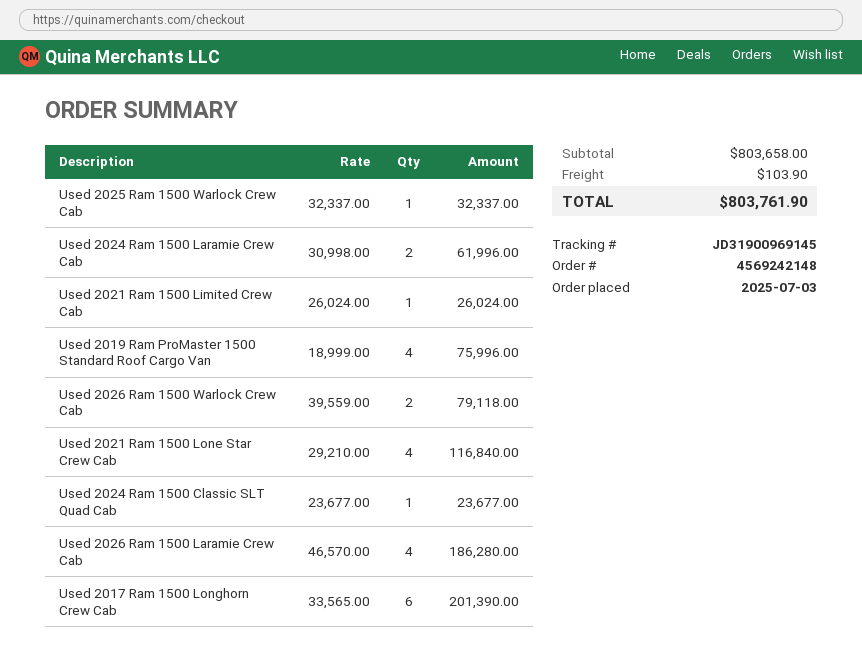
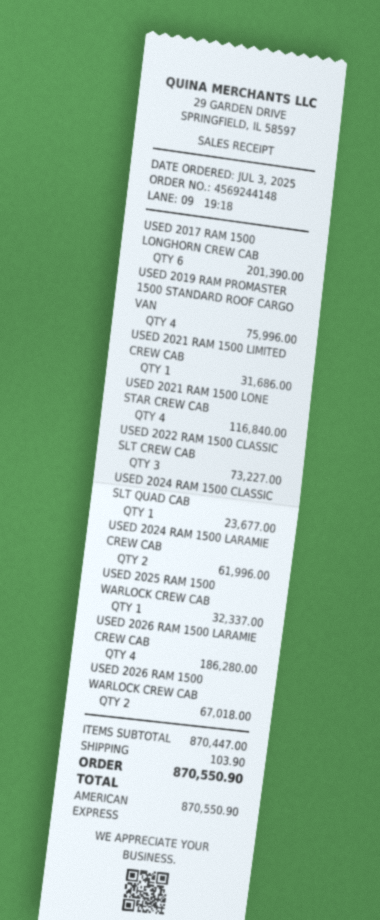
order number: 4569242148 -> 4569244148
Used 2021 Ram 1500 Limited Crew Cab: 1 for 26024.00 -> 1 for 31686.00
Used 2026 Ram 1500 Warlock Crew Cab: 2 for 79118.00 -> 2 for 67018.00
USED 2022 RAM 1500 CLASSIC SLT CREW CAB: none -> 3 for 73227.00
subtotal: 803658.00 -> 870447.00
total: 803761.90 -> 870550.90

